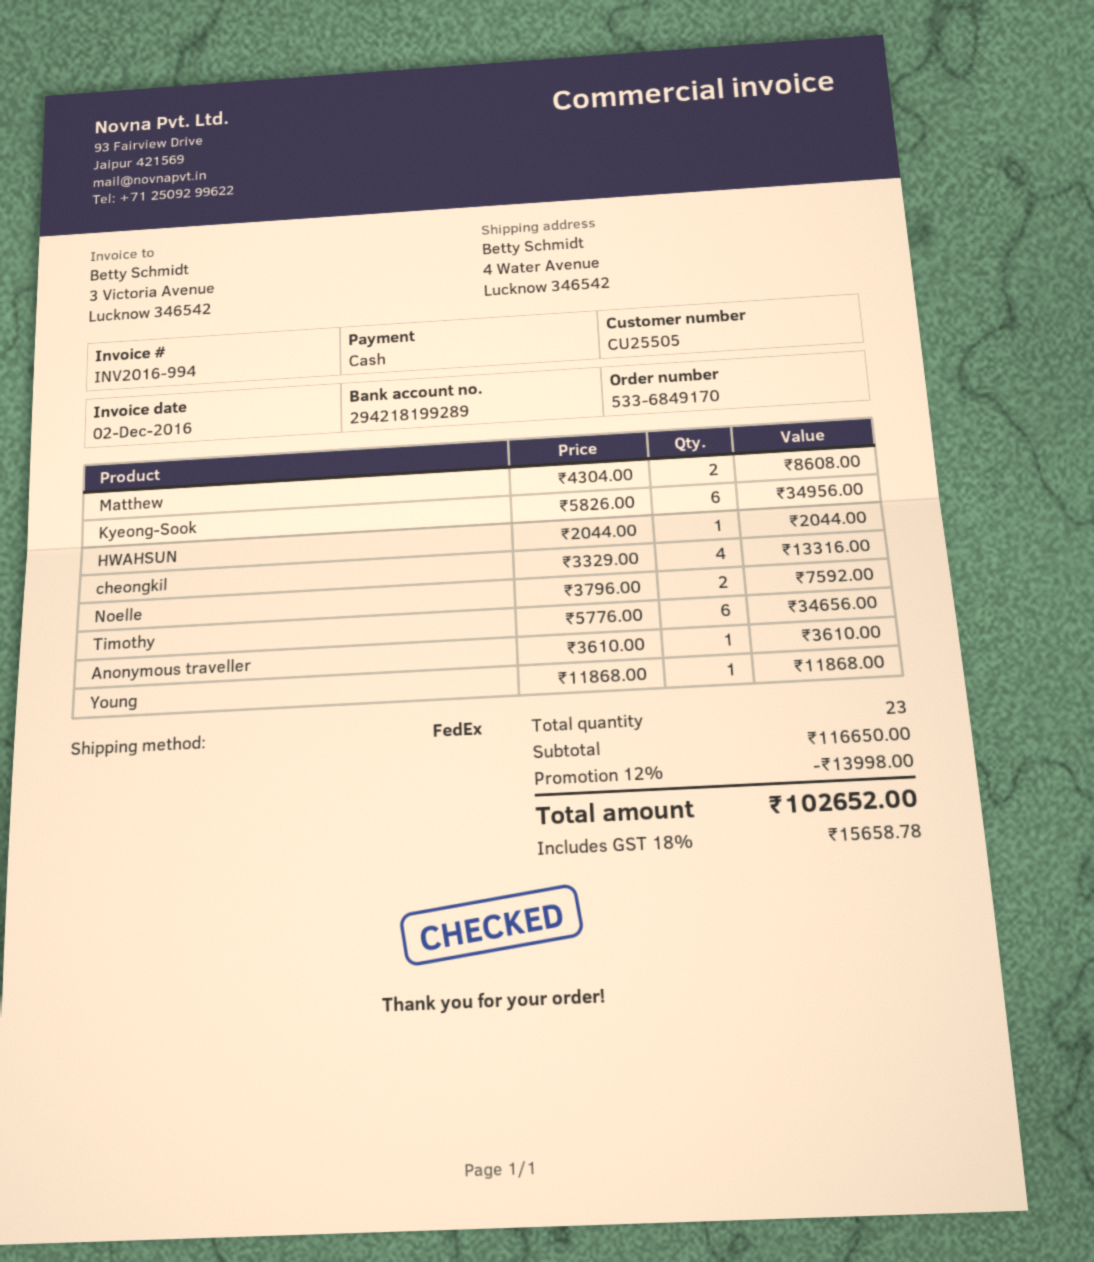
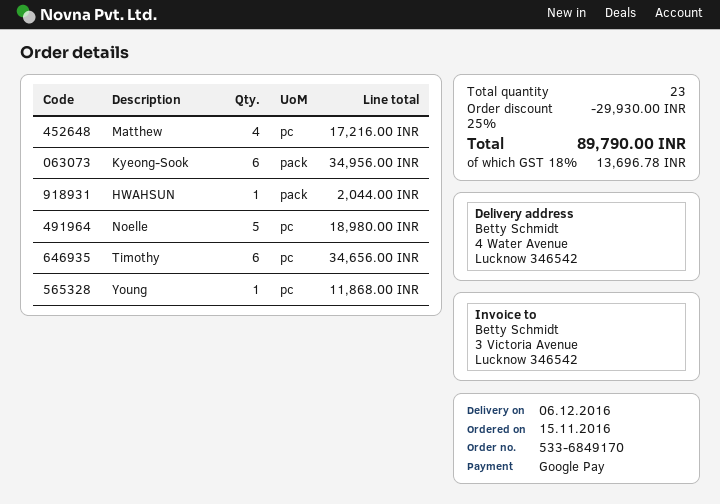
payment method: cash -> Google Pay
Matthew: 2 for 8608.00 -> 4 for 17216.00
cheongkil: 4 for 13316.00 -> none
Noelle: 2 for 7592.00 -> 5 for 18980.00
Anonymous traveller: 1 for 3610.00 -> none
discount: 12% = 13998.00 -> 25% = 29930.00
tax: 18% = 15658.78 -> 18% = 13696.78
total: 102652.00 -> 89790.00

